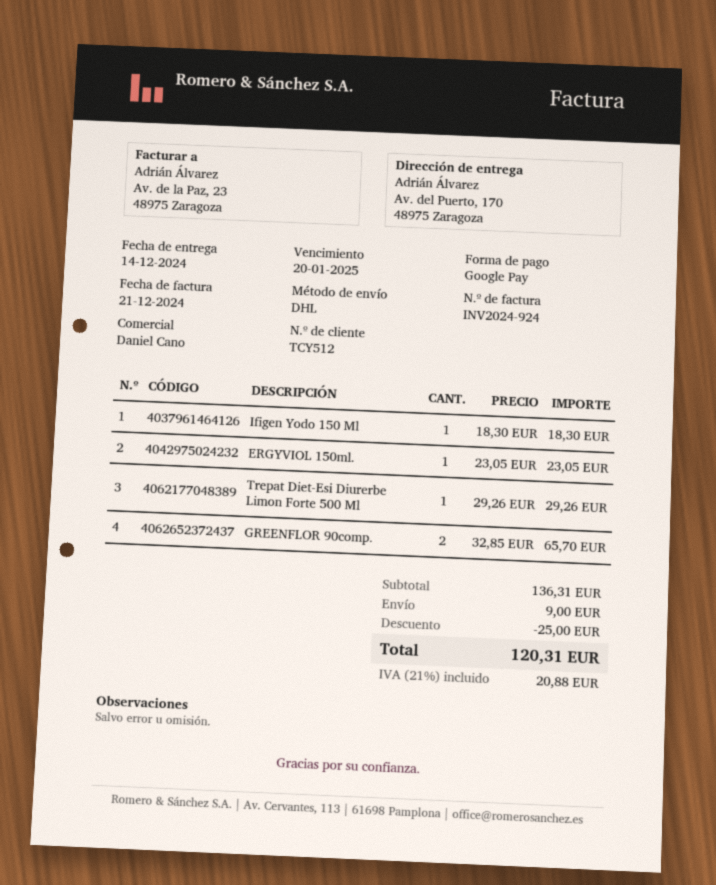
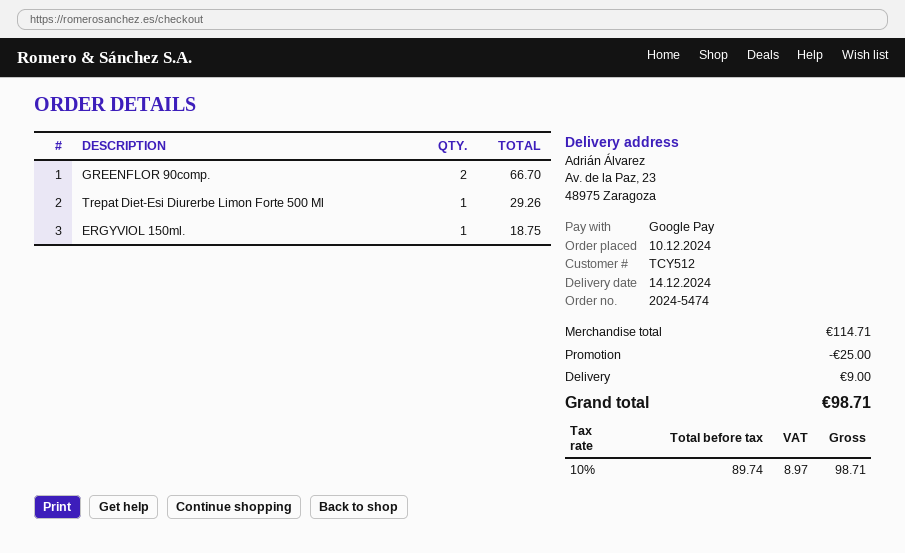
ship to: Av. del Puerto, 170, 48975 Zaragoza -> Av. de la Paz, 23, 48975 Zaragoza
Ifigen Yodo 150 Ml: 1 for 18.30 -> none
ERGYVIOL 150ml.: 1 for 23.05 -> 1 for 18.75
GREENFLOR 90comp.: 2 for 65.70 -> 2 for 66.70
subtotal: 136.31 -> 114.71
tax: 21% = 20.88 -> 10% = 8.97
total: 120.31 -> 98.71

